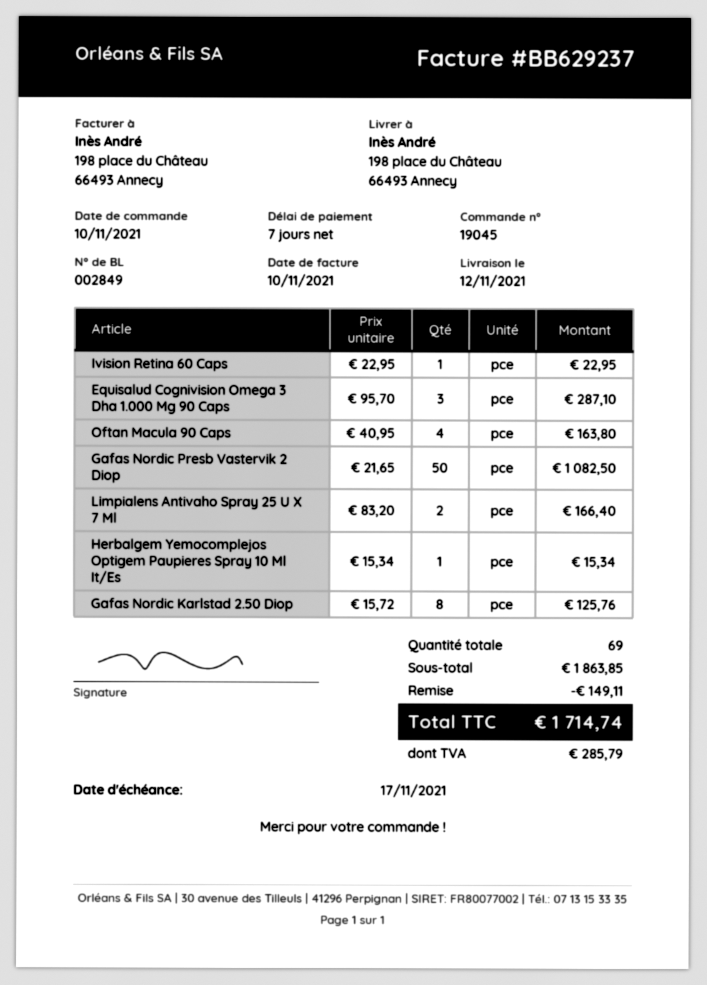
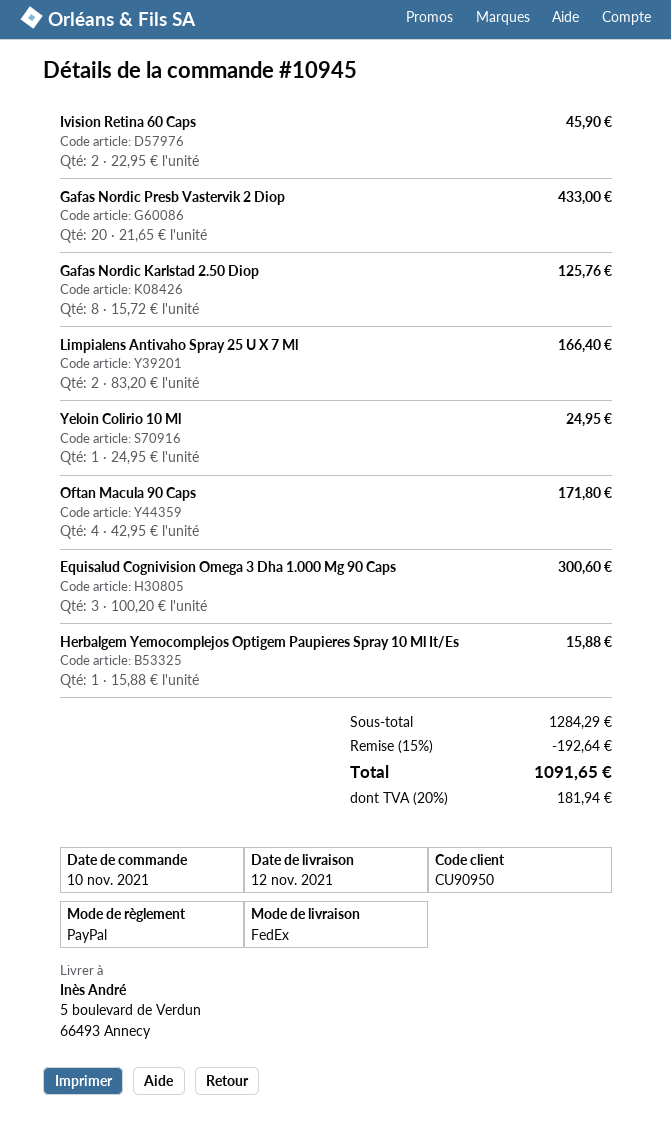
order number: 19045 -> 10945
ship to: 198 place du Château, 66493 Annecy -> 5 boulevard de Verdun, 66493 Annecy
Ivision Retina 60 Caps: 1 x 22.95 = 22.95 -> 2 x 22.95 = 45.90
Equisalud Cognivision Omega 3 Dha 1.000 Mg 90 Caps: 3 x 95.70 = 287.10 -> 3 x 100.20 = 300.60
Oftan Macula 90 Caps: 4 x 40.95 = 163.80 -> 4 x 42.95 = 171.80
Gafas Nordic Presb Vastervik 2 Diop: 50 x 21.65 = 1082.50 -> 20 x 21.65 = 433.00
Herbalgem Yemocomplejos Optigem Paupieres Spray 10 Ml It/Es: 1 x 15.34 = 15.34 -> 1 x 15.88 = 15.88
Yeloin Colirio 10 Ml: none -> 1 x 24.95 = 24.95
subtotal: 1863.85 -> 1284.29
discount: 149.11 -> 192.64
tax: 285.79 -> 181.94
total: 1714.74 -> 1091.65

